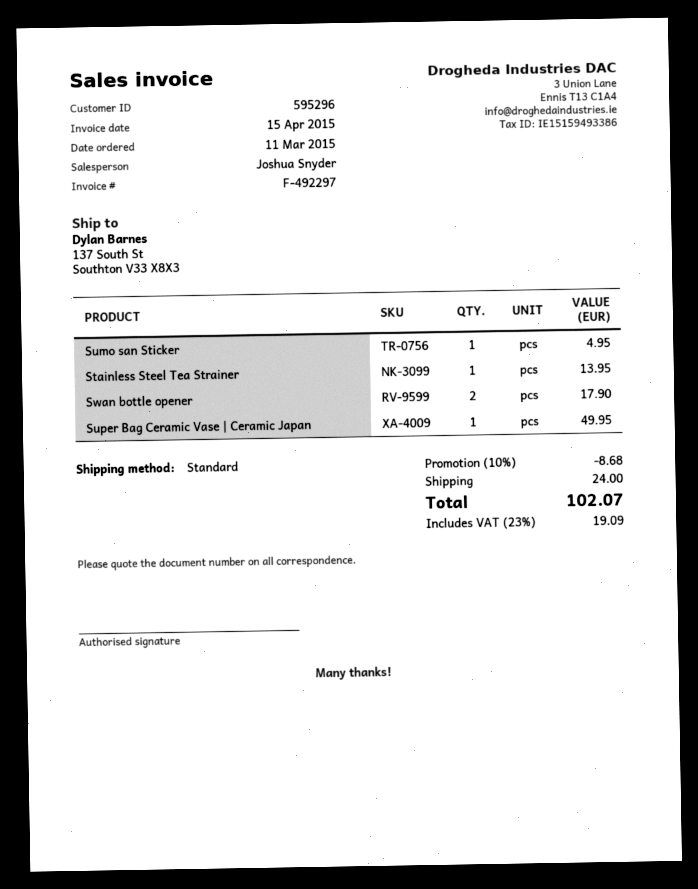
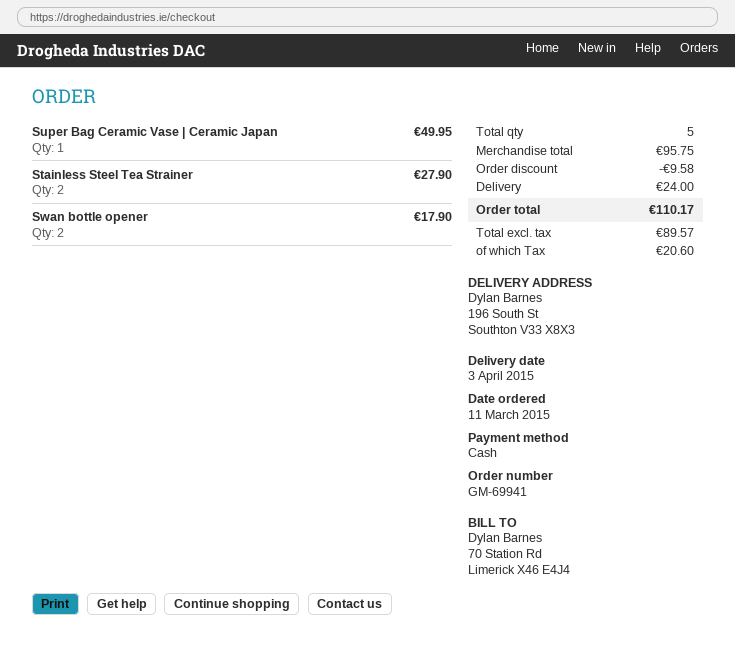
ship to: 137 South St, Southton V33 X8X3 -> 196 South St, Southton V33 X8X3
Sumo san Sticker: 1 for 4.95 -> none
Stainless Steel Tea Strainer: 1 for 13.95 -> 2 for 27.90
discount: 8.68 -> 9.58
tax: 19.09 -> 20.60
total: 102.07 -> 110.17

